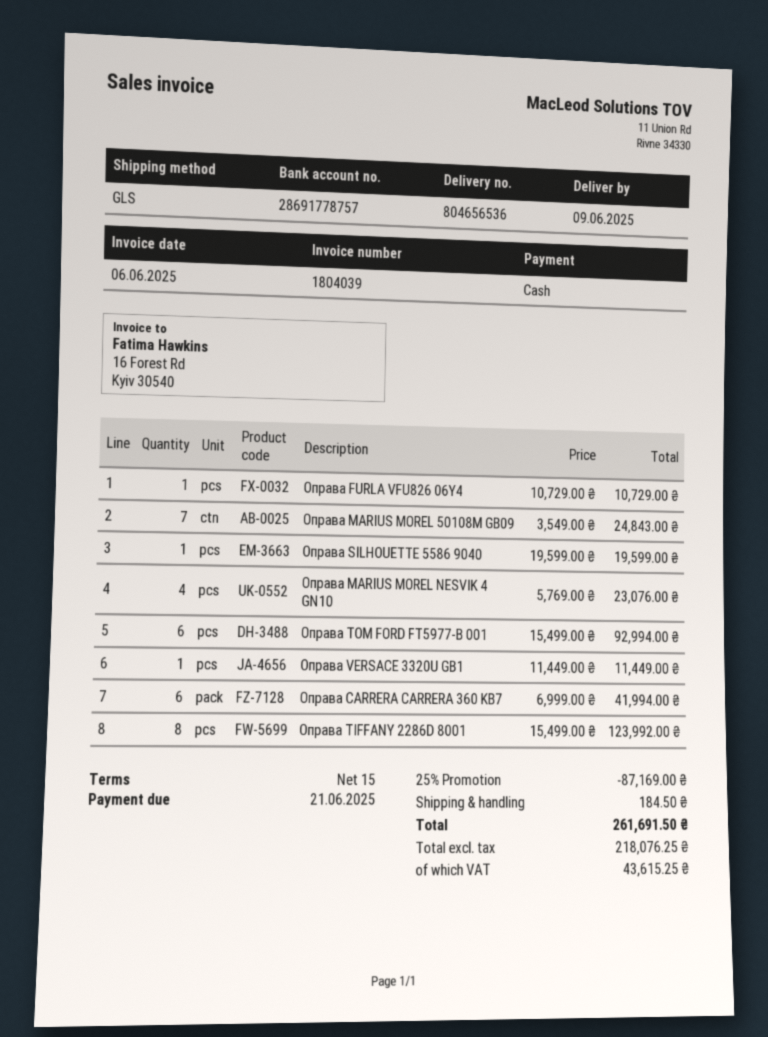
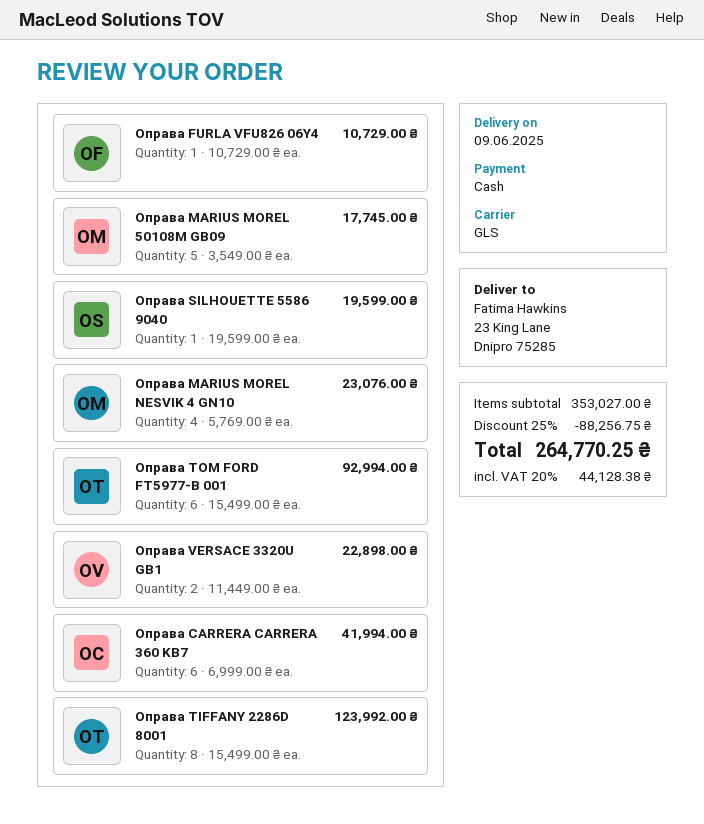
Оправа MARIUS MOREL 50108M GB09: 7 x 3549.00 = 24843.00 -> 5 x 3549.00 = 17745.00
Оправа VERSACE 3320U GB1: 1 x 11449.00 = 11449.00 -> 2 x 11449.00 = 22898.00
discount: 25% = 87169.00 -> 25% = 88256.75
shipping: 184.50 -> none
tax: 43615.25 -> 44128.38
total: 261691.50 -> 264770.25

